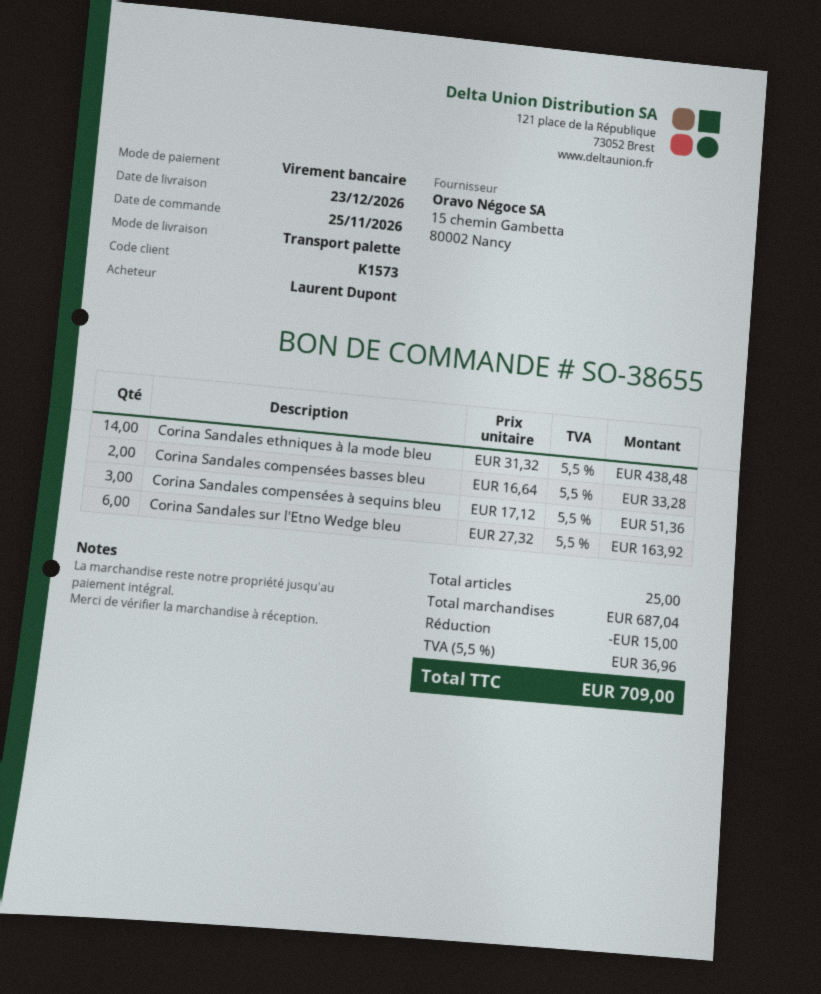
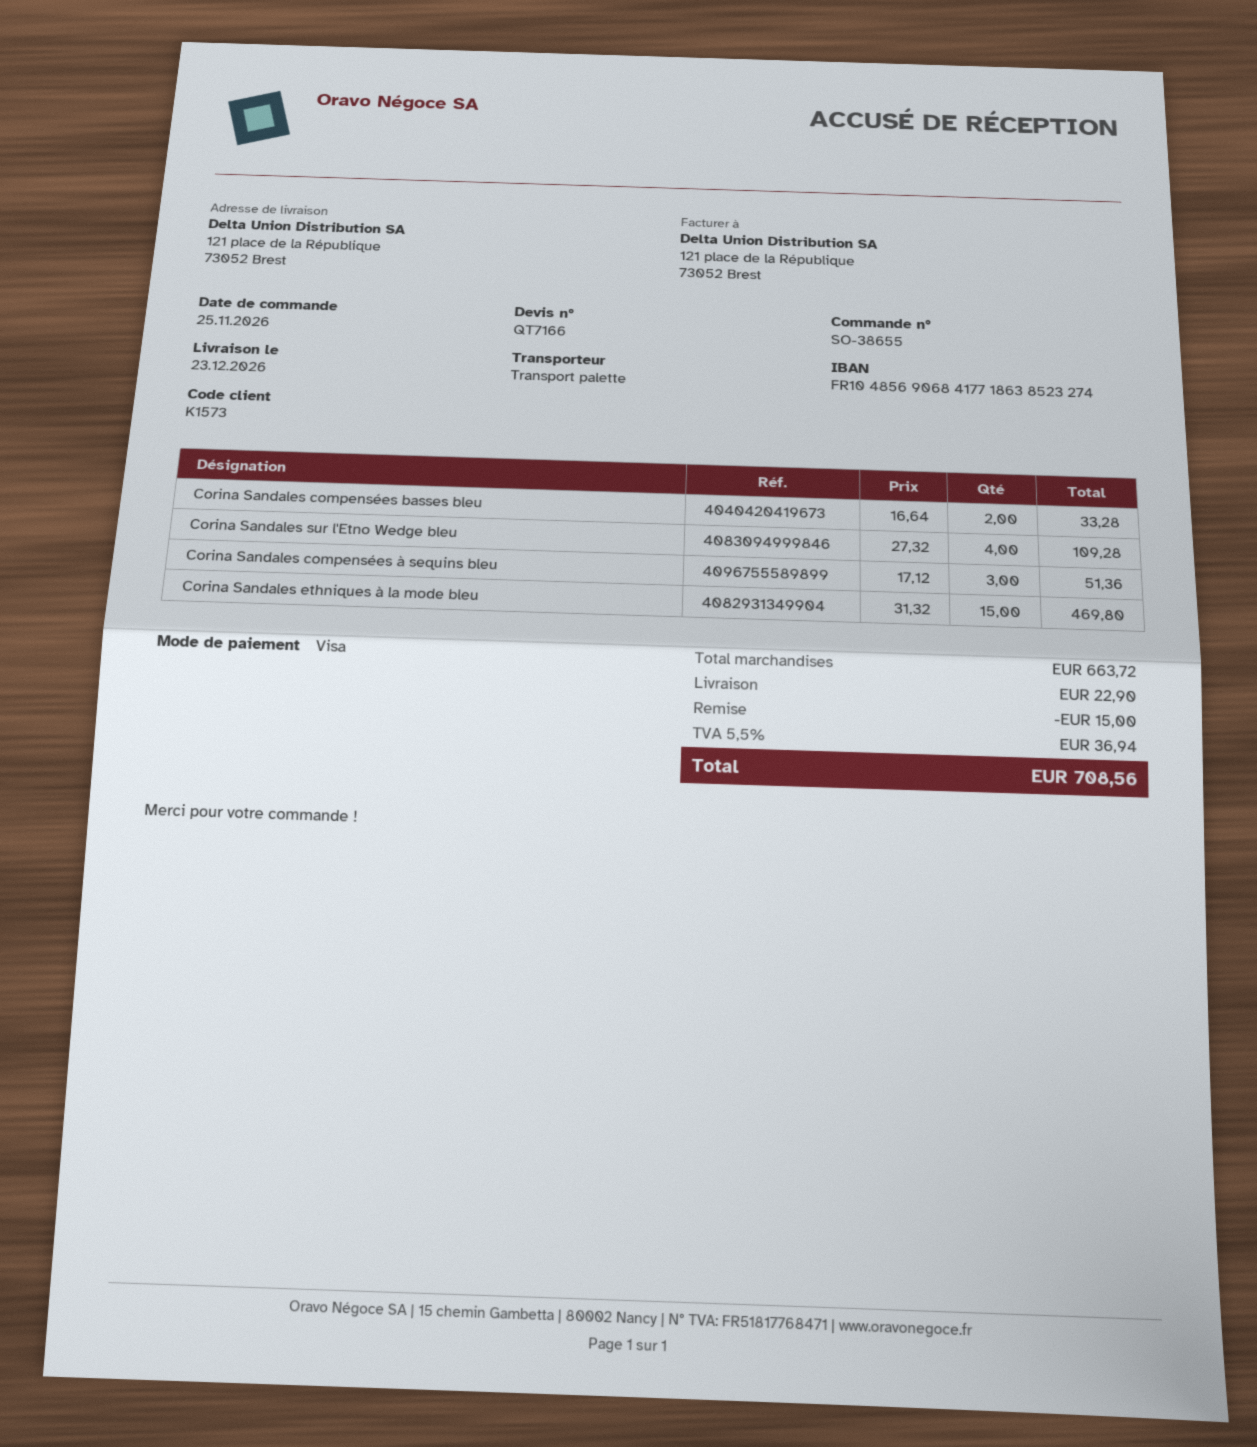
payment method: bank transfer -> Visa
Corina Sandales ethniques à la mode bleu: 14 x 31.32 = 438.48 -> 15 x 31.32 = 469.80
Corina Sandales sur l'Etno Wedge bleu: 6 x 27.32 = 163.92 -> 4 x 27.32 = 109.28
subtotal: 687.04 -> 663.72
shipping: none -> 22.90
tax: 5.5% = 36.96 -> 5.5% = 36.94
total: 709.00 -> 708.56

